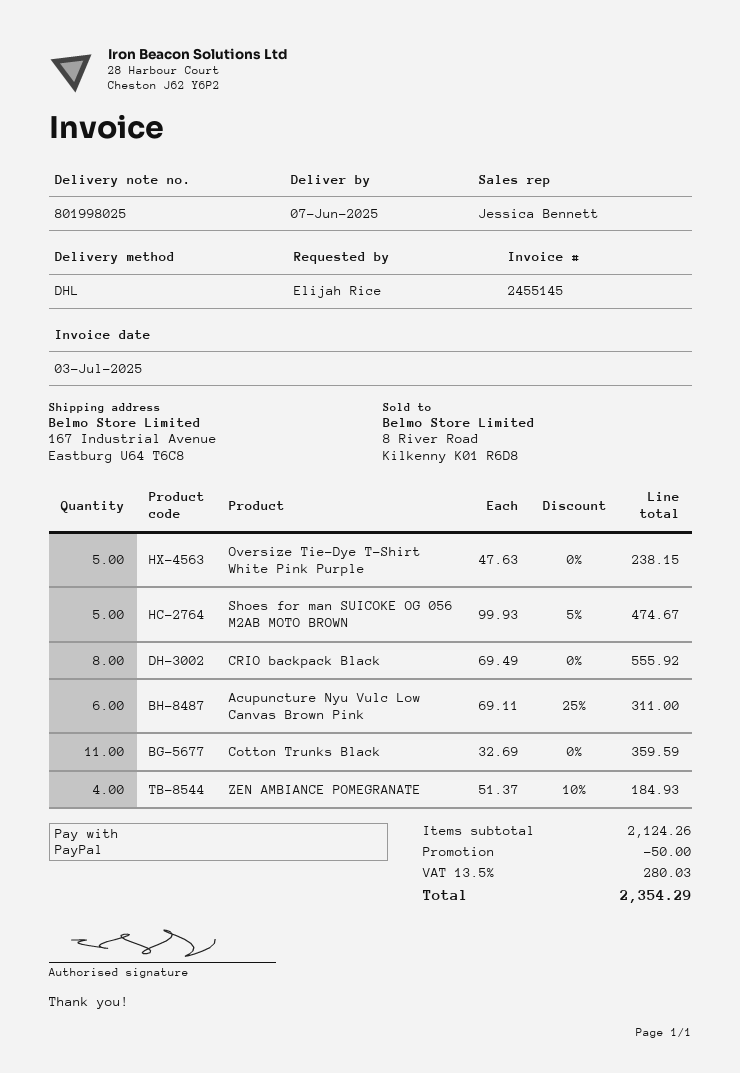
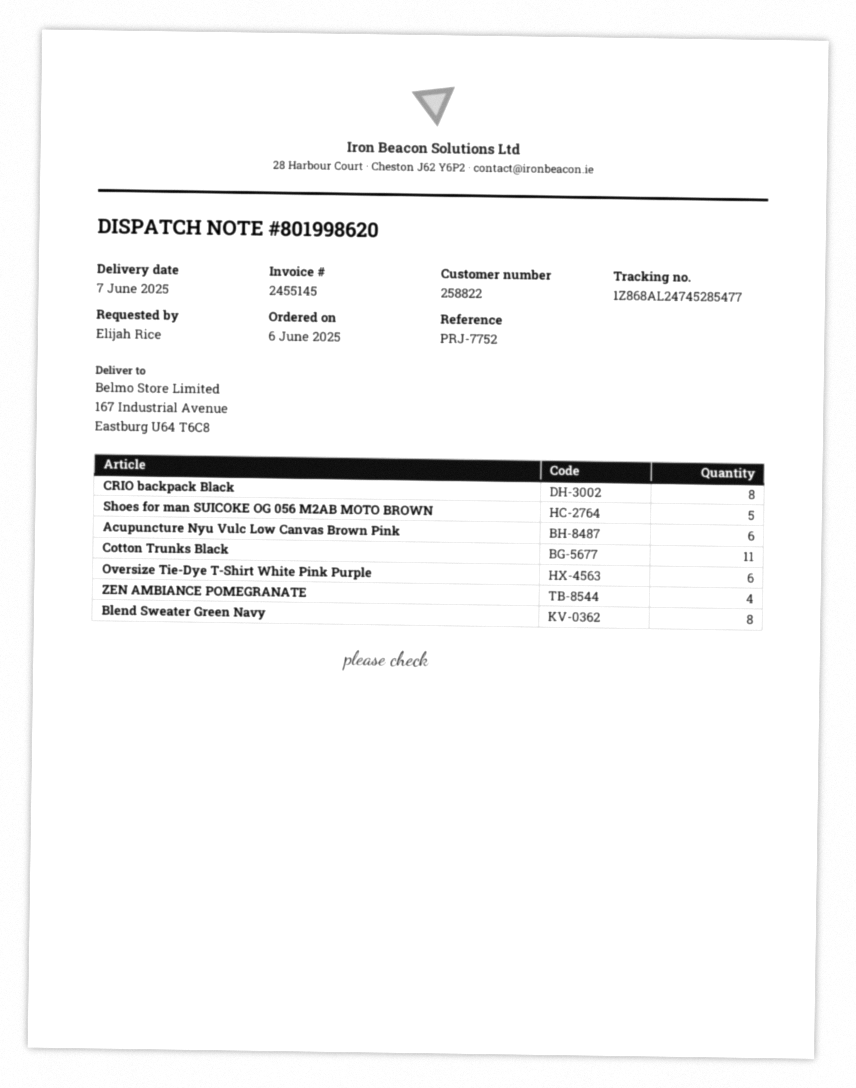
delivery note number: 801998025 -> 801998620
Oversize Tie-Dye T-Shirt White Pink Purple: 5 -> 6
Blend Sweater Green Navy: none -> 8

